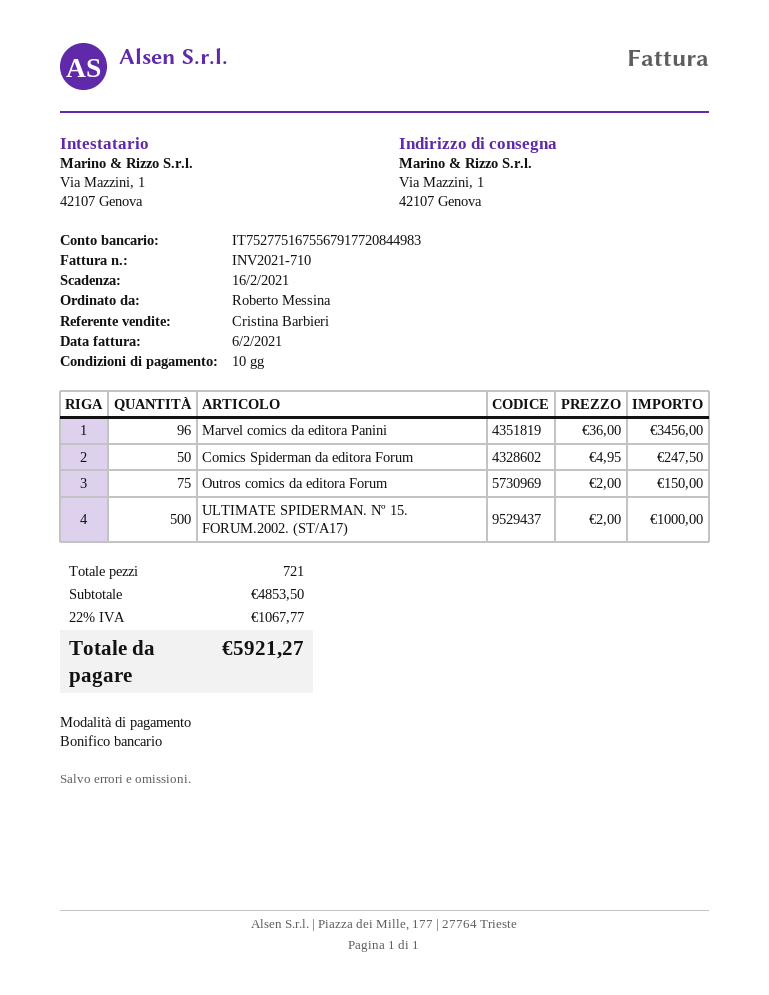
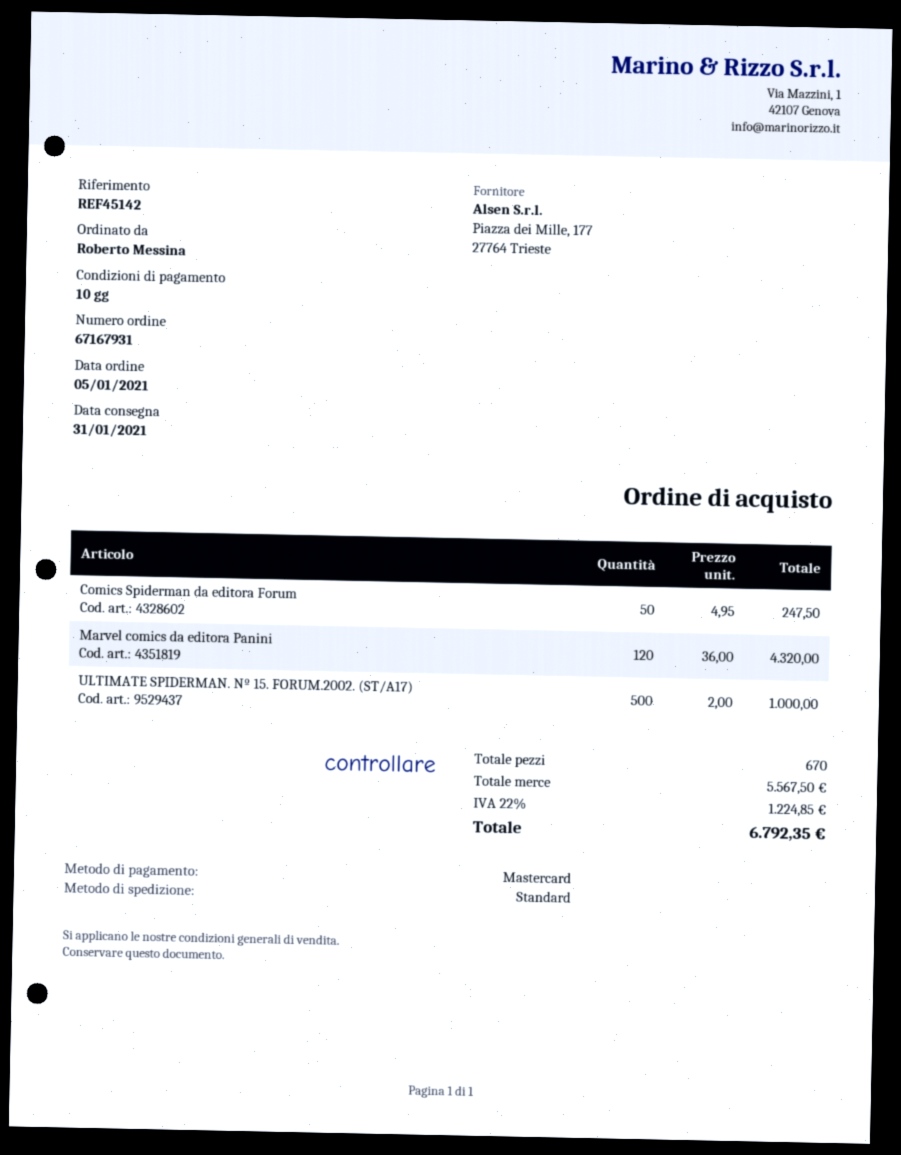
payment method: bank transfer -> Mastercard
Marvel comics da editora Panini: 96 x 36.00 = 3456.00 -> 120 x 36.00 = 4320.00
Outros comics da editora Forum: 75 x 2.00 = 150.00 -> none
total quantity: 721 -> 670
subtotal: 4853.50 -> 5567.50
tax: 22% = 1067.77 -> 22% = 1224.85
total: 5921.27 -> 6792.35

